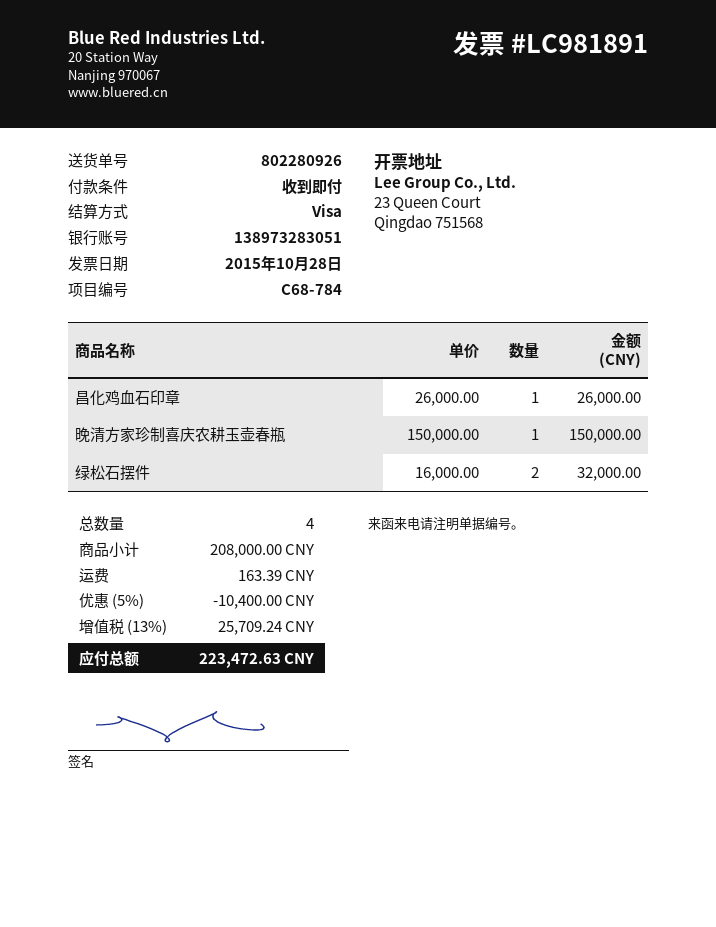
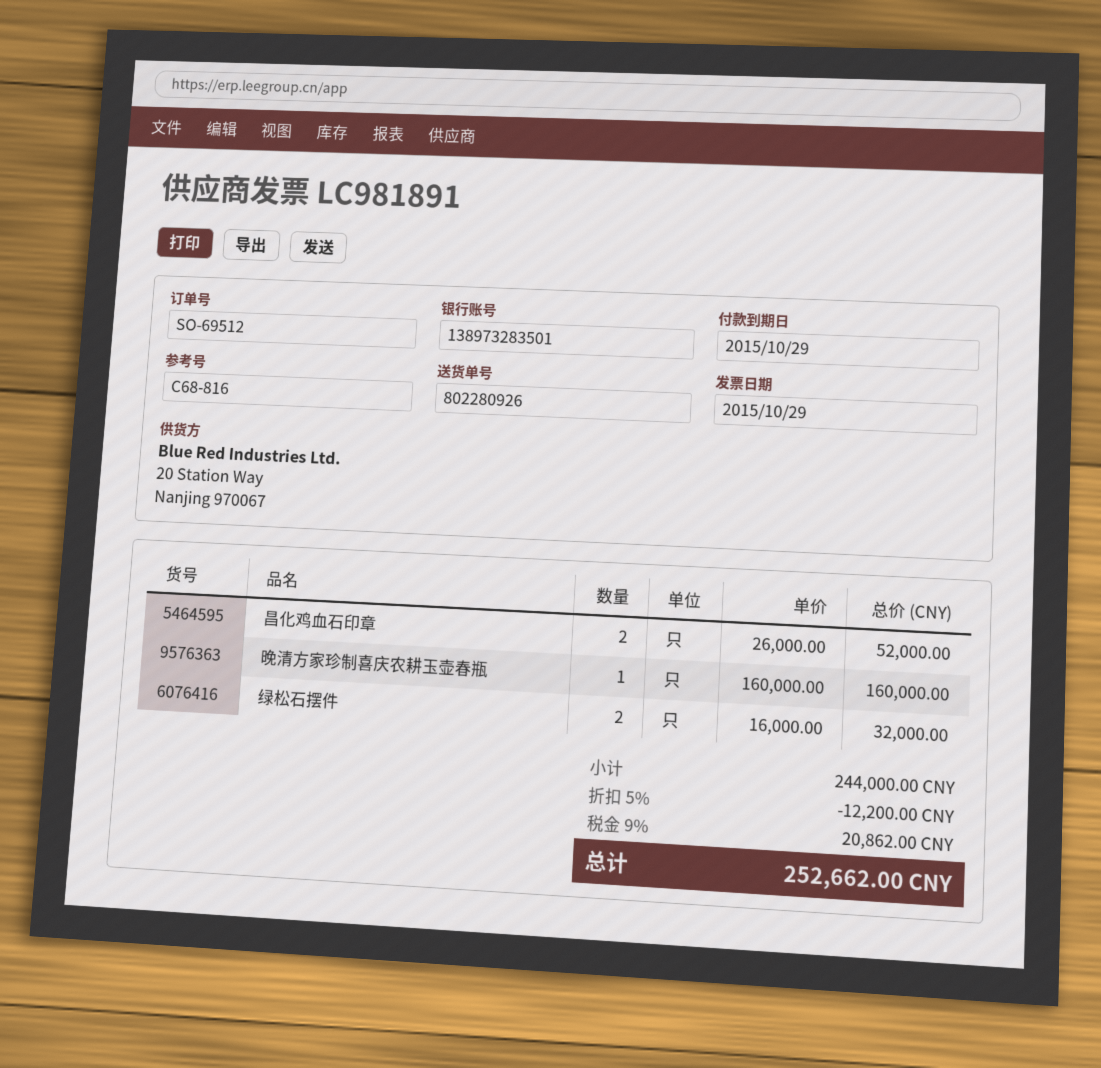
invoice date: 2015-10-28 -> 2015-10-29
reference: C68-784 -> C68-816
bank account: 138973283051 -> 138973283501
昌化鸡血石印章: 1 x 26000.00 = 26000.00 -> 2 x 26000.00 = 52000.00
晚清方家珍制喜庆农耕玉壶春瓶: 1 x 150000.00 = 150000.00 -> 1 x 160000.00 = 160000.00
subtotal: 208000.00 -> 244000.00
discount: 5% = 10400.00 -> 5% = 12200.00
shipping: 163.39 -> none
tax: 13% = 25709.24 -> 9% = 20862.00
total: 223472.63 -> 252662.00

